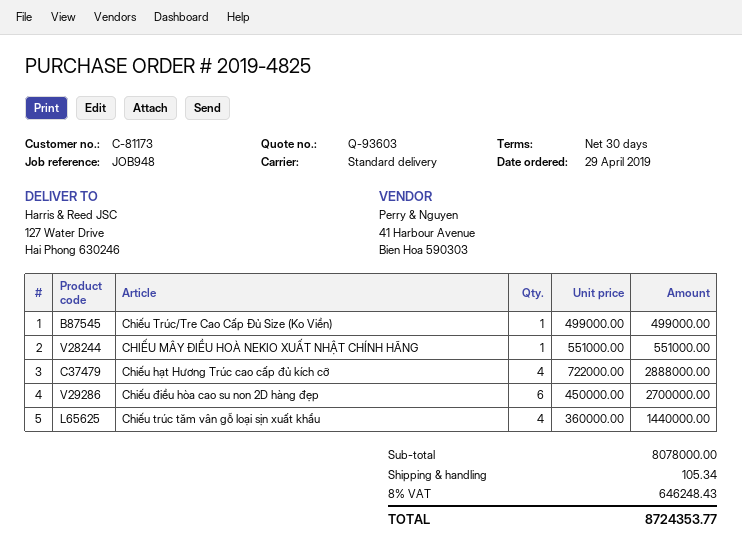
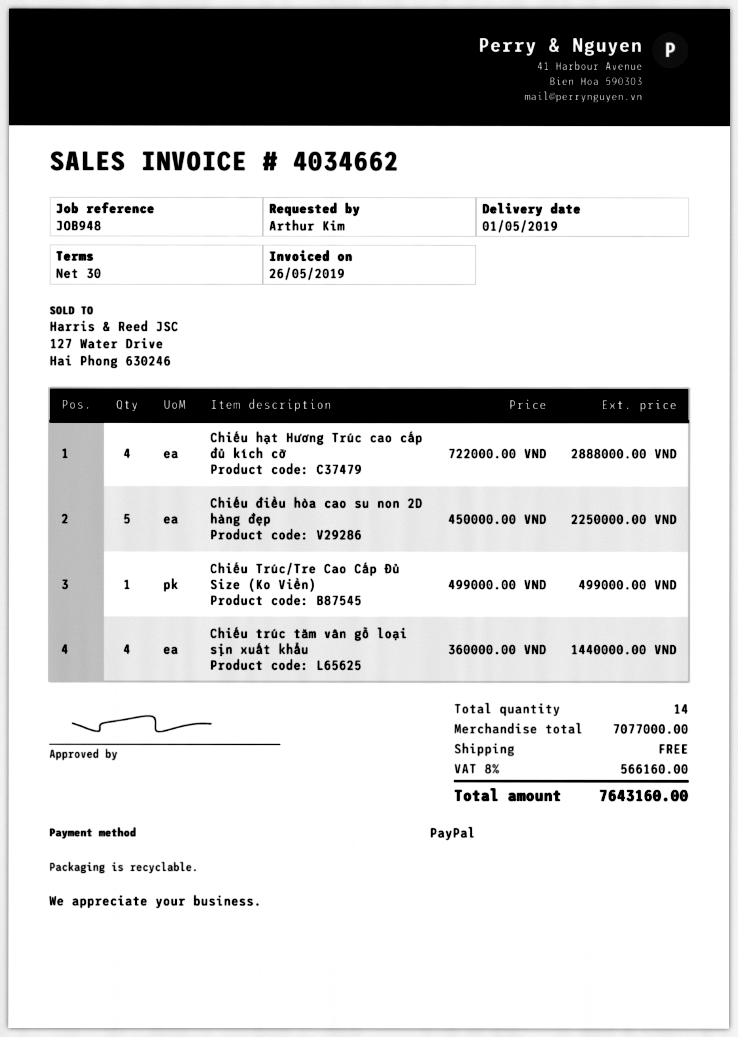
CHIẾU MÂY ĐIỀU HOÀ NEKIO XUẤT NHẬT CHÍNH HÃNG: 1 x 551000.00 = 551000.00 -> none
Chiếu điều hòa cao su non 2D hàng đẹp: 6 x 450000.00 = 2700000.00 -> 5 x 450000.00 = 2250000.00
subtotal: 8078000.00 -> 7077000.00
shipping: 105.34 -> 0.00
tax: 8% = 646248.43 -> 8% = 566160.00
total: 8724353.77 -> 7643160.00

